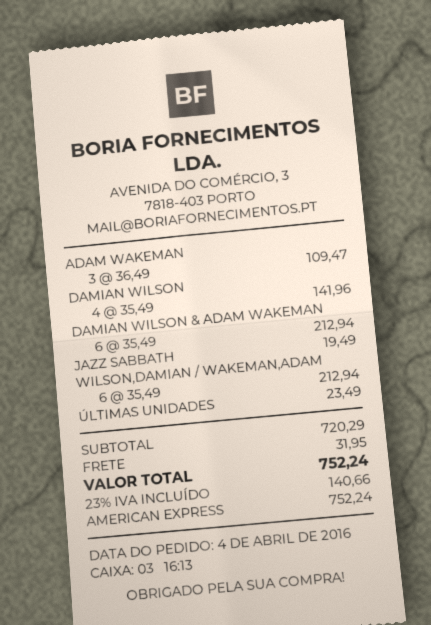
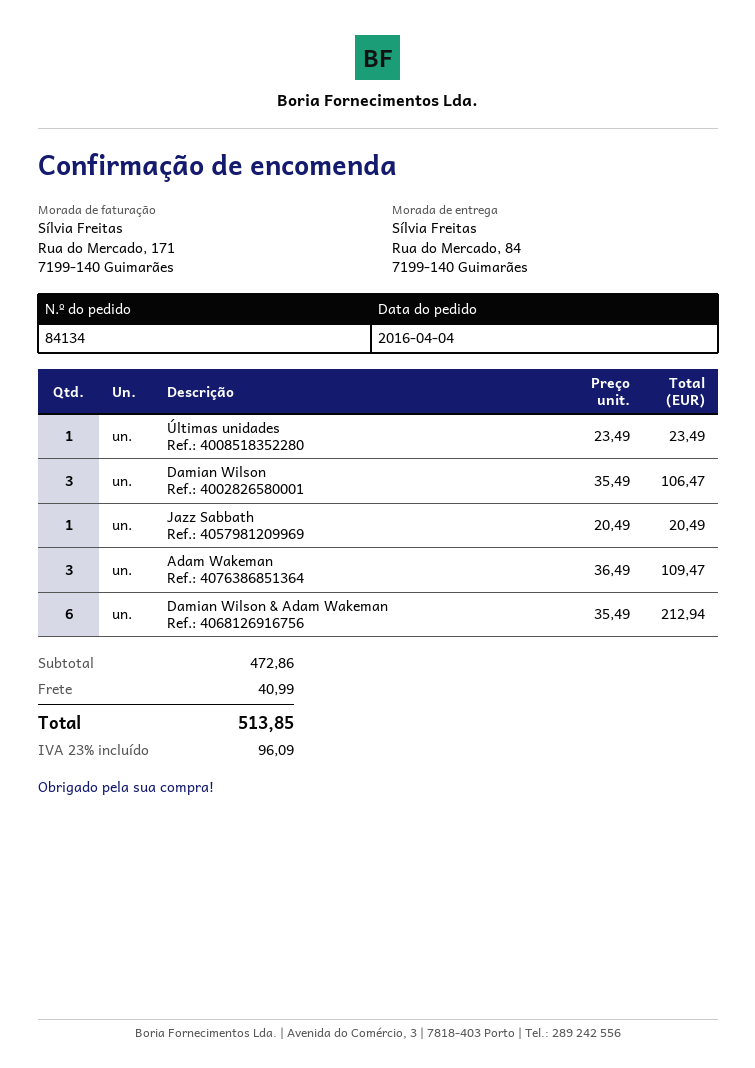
DAMIAN WILSON: 4 x 35.49 = 141.96 -> 3 x 35.49 = 106.47
JAZZ SABBATH: 1 x 19.49 = 19.49 -> 1 x 20.49 = 20.49
WILSON,DAMIAN / WAKEMAN,ADAM: 6 x 35.49 = 212.94 -> none
subtotal: 720.29 -> 472.86
shipping: 31.95 -> 40.99
tax: 23% = 140.66 -> 23% = 96.09
total: 752.24 -> 513.85

